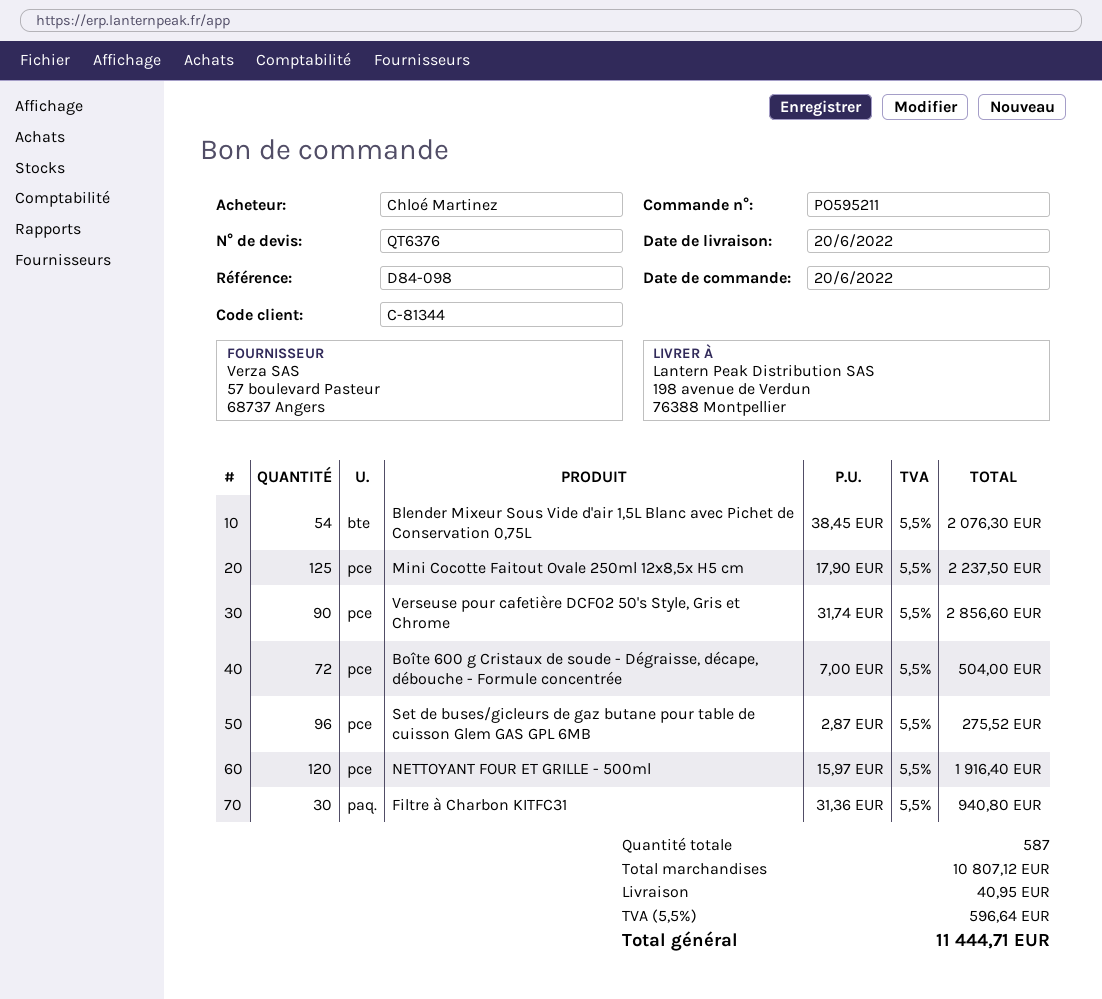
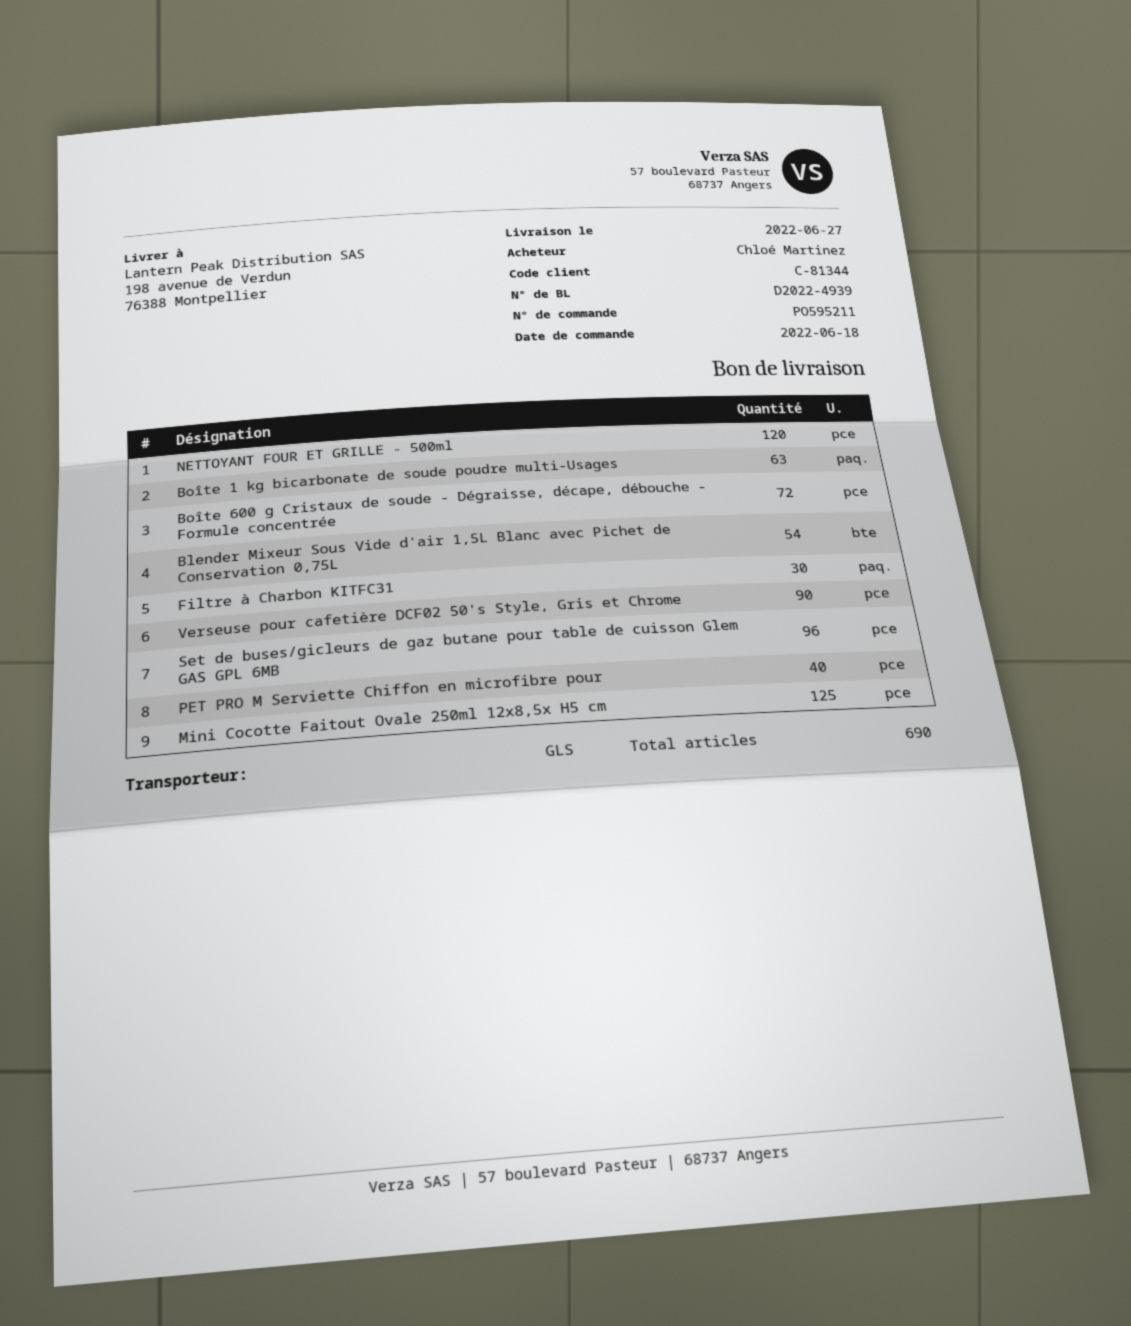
order date: 2022-06-20 -> 2022-06-18
delivery date: 2022-06-20 -> 2022-06-27
Boîte 1 kg bicarbonate de soude poudre multi-Usages: none -> 63
PET PRO M Serviette Chiffon en microfibre pour: none -> 40
total quantity: 587 -> 690

